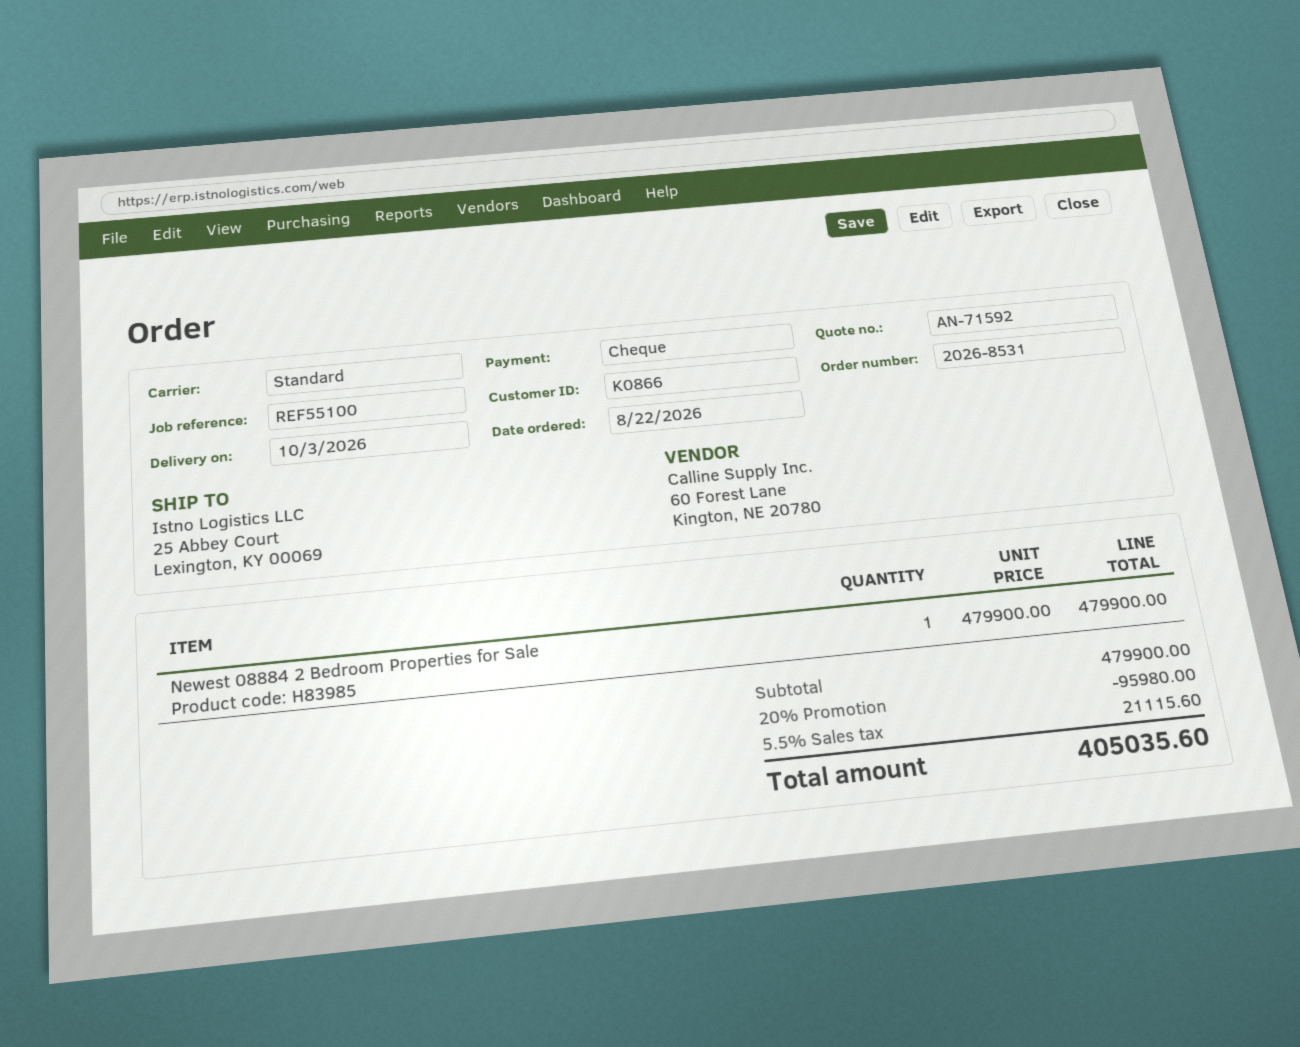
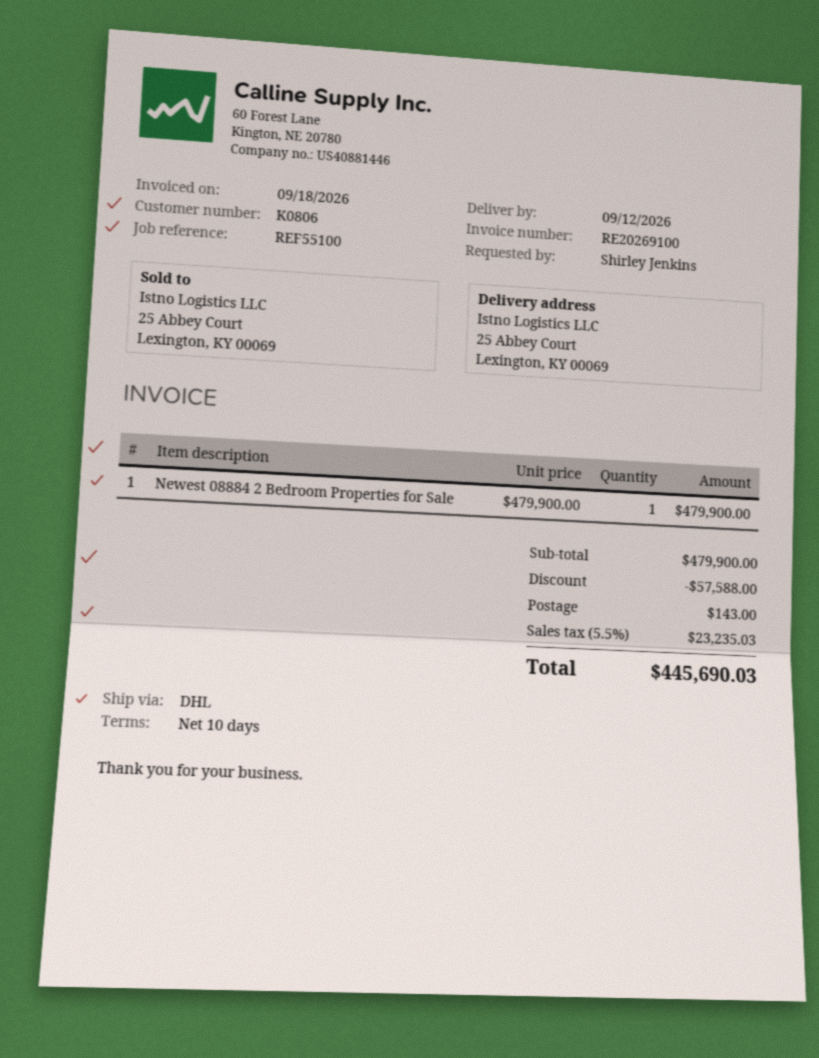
delivery date: 2026-10-03 -> 2026-09-12
customer number: K0866 -> K0806
shipping method: standard -> DHL
discount: 95980.00 -> 57588.00
shipping: none -> 143.00
tax: 5.5% = 21115.60 -> 5.5% = 23235.03
total: 405035.60 -> 445690.03

